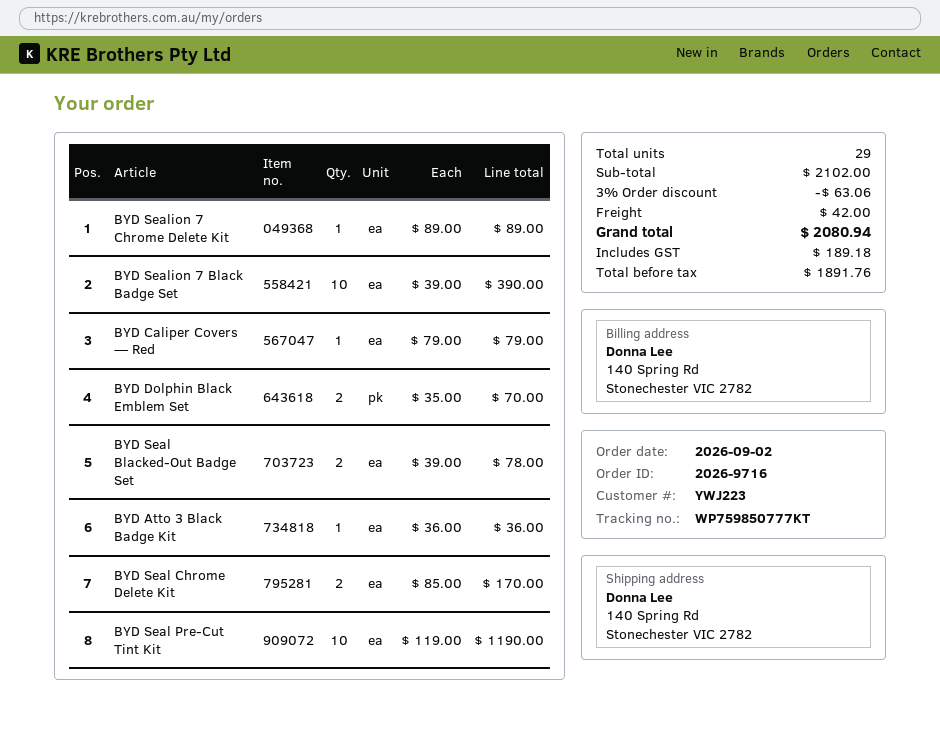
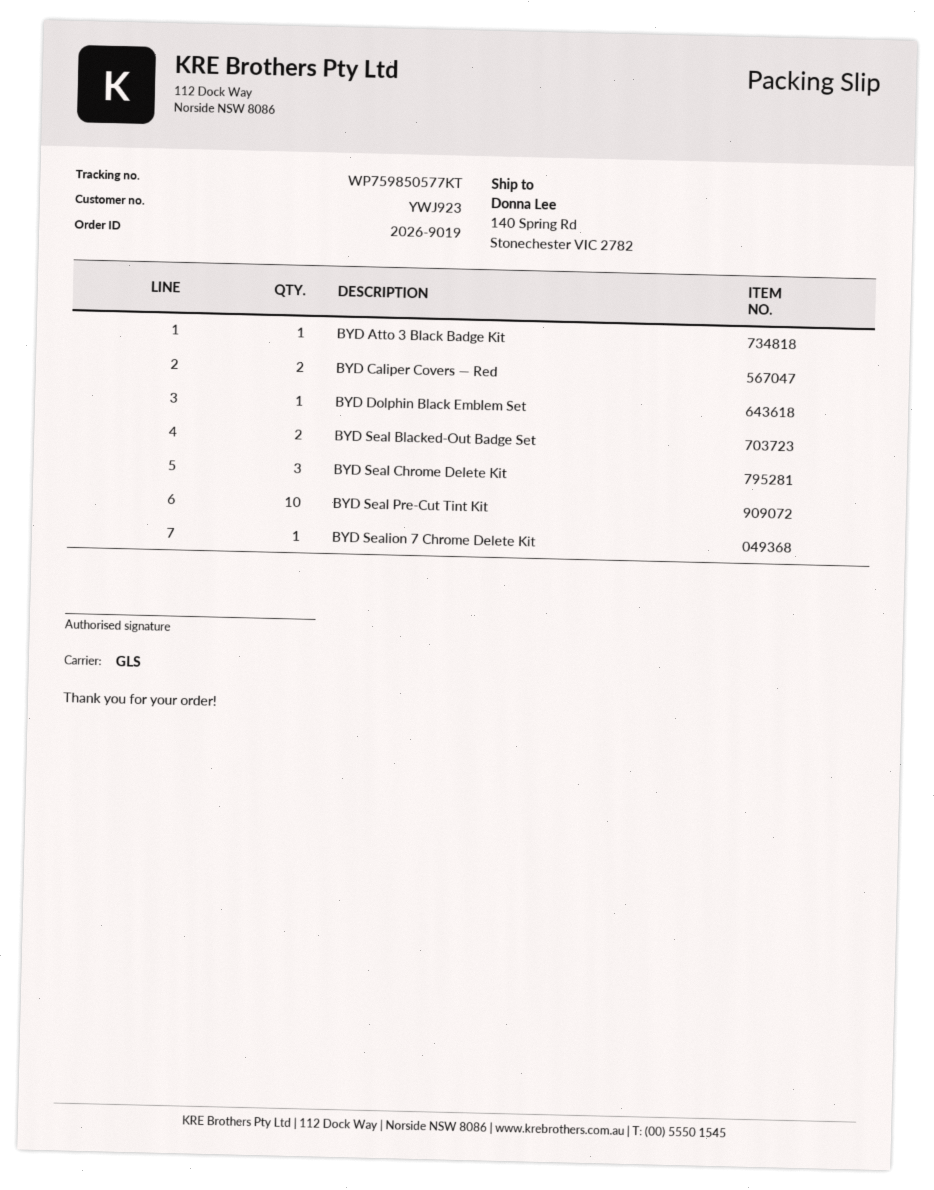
order number: 2026-9716 -> 2026-9019
customer number: YWJ223 -> YWJ923
tracking number: WP759850777KT -> WP759850577KT
BYD Sealion 7 Black Badge Set: 10 -> none
BYD Caliper Covers — Red: 1 -> 2
BYD Dolphin Black Emblem Set: 2 -> 1
BYD Seal Chrome Delete Kit: 2 -> 3

